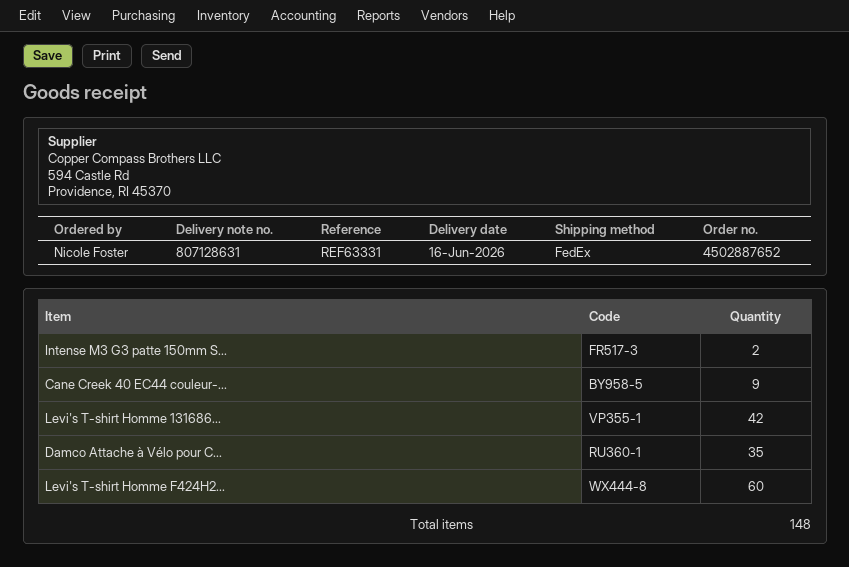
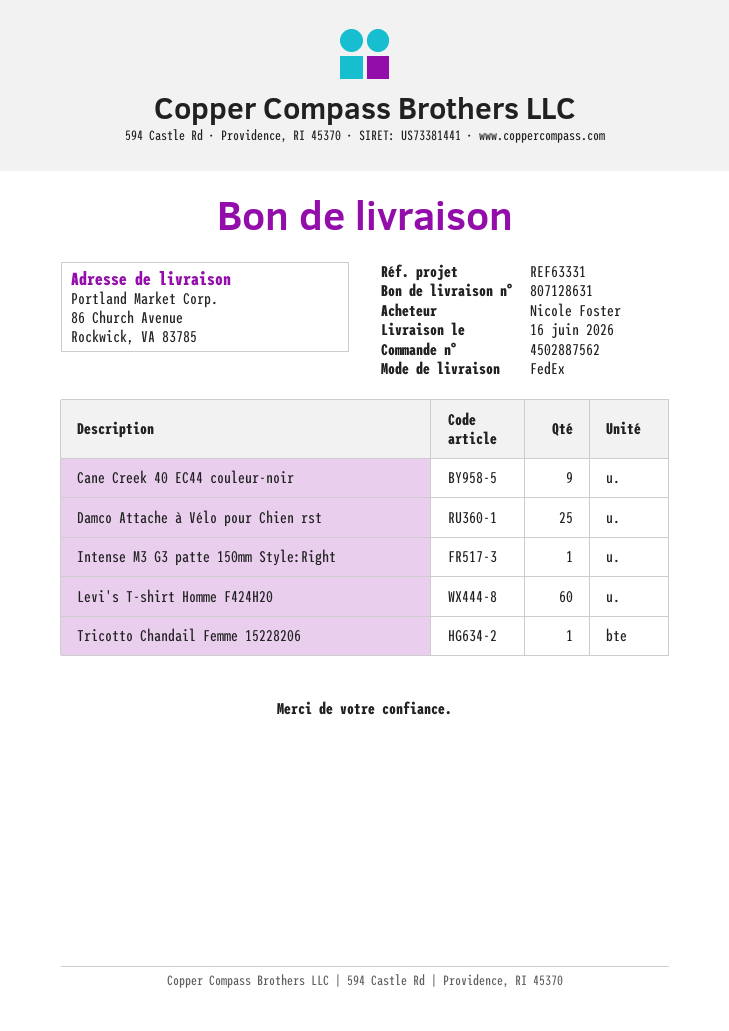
order number: 4502887652 -> 4502887562
Intense M3 G3 patte 150mm S...: 2 -> 1
Levi's T-shirt Homme 131686...: 42 -> none
Damco Attache à Vélo pour C...: 35 -> 25
Tricotto Chandail Femme 15228206: none -> 1

